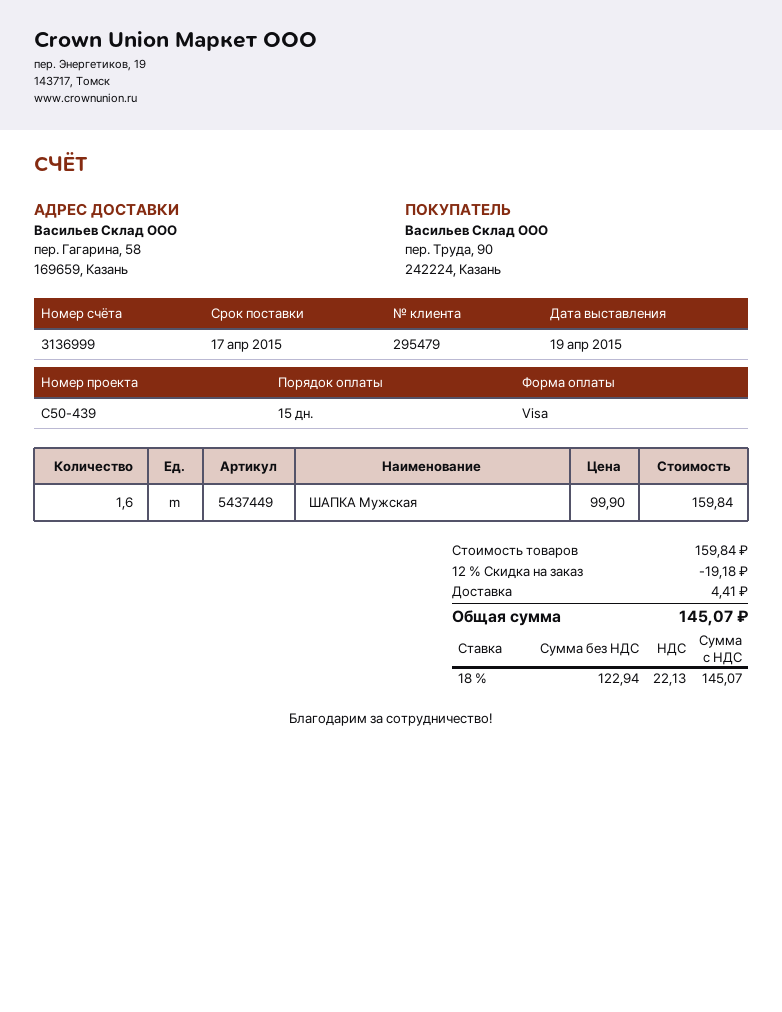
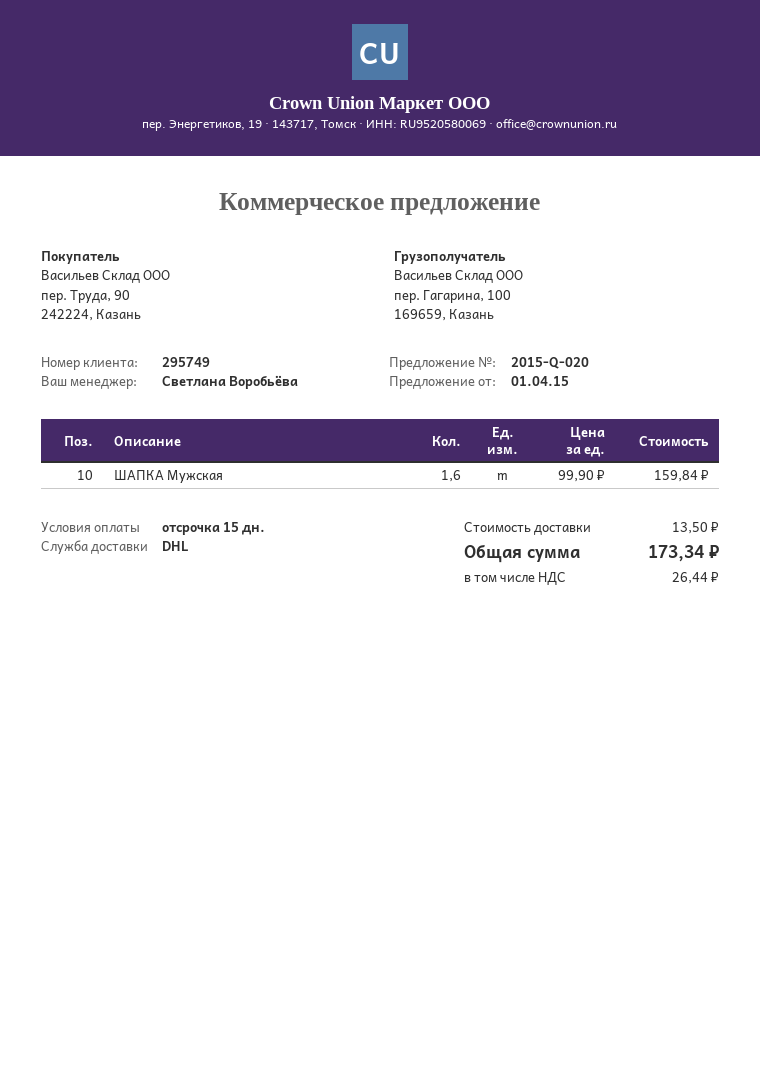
customer number: 295479 -> 295749
ship to: пер. Гагарина, 58, 169659, Казань -> пер. Гагарина, 100, 169659, Казань
discount: 12% = 19.18 -> none
shipping: 4.41 -> 13.50
tax: 22.13 -> 26.44
total: 145.07 -> 173.34

